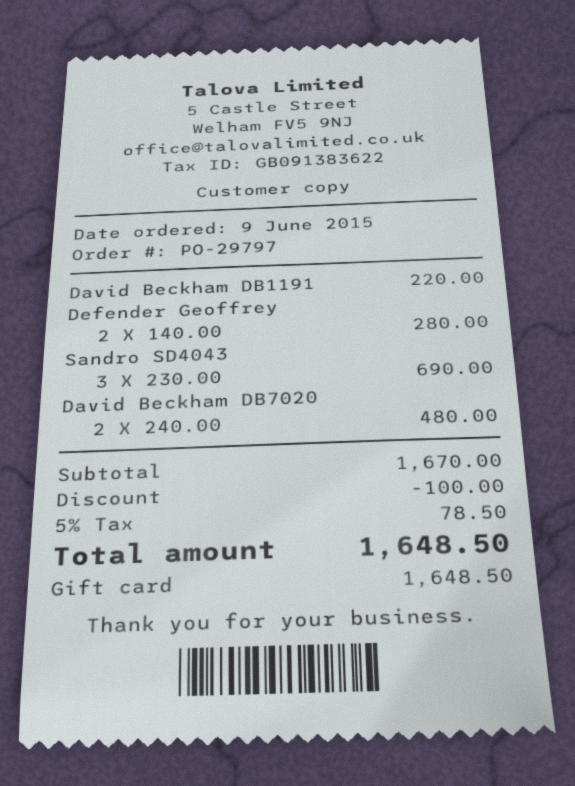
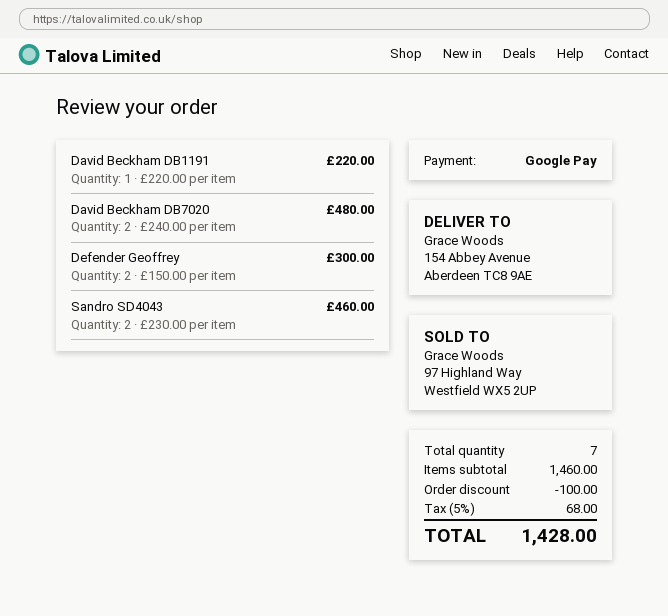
payment method: gift card -> Google Pay
Defender Geoffrey: 2 x 140.00 = 280.00 -> 2 x 150.00 = 300.00
Sandro SD4043: 3 x 230.00 = 690.00 -> 2 x 230.00 = 460.00
subtotal: 1670.00 -> 1460.00
tax: 5% = 78.50 -> 5% = 68.00
total: 1648.50 -> 1428.00

